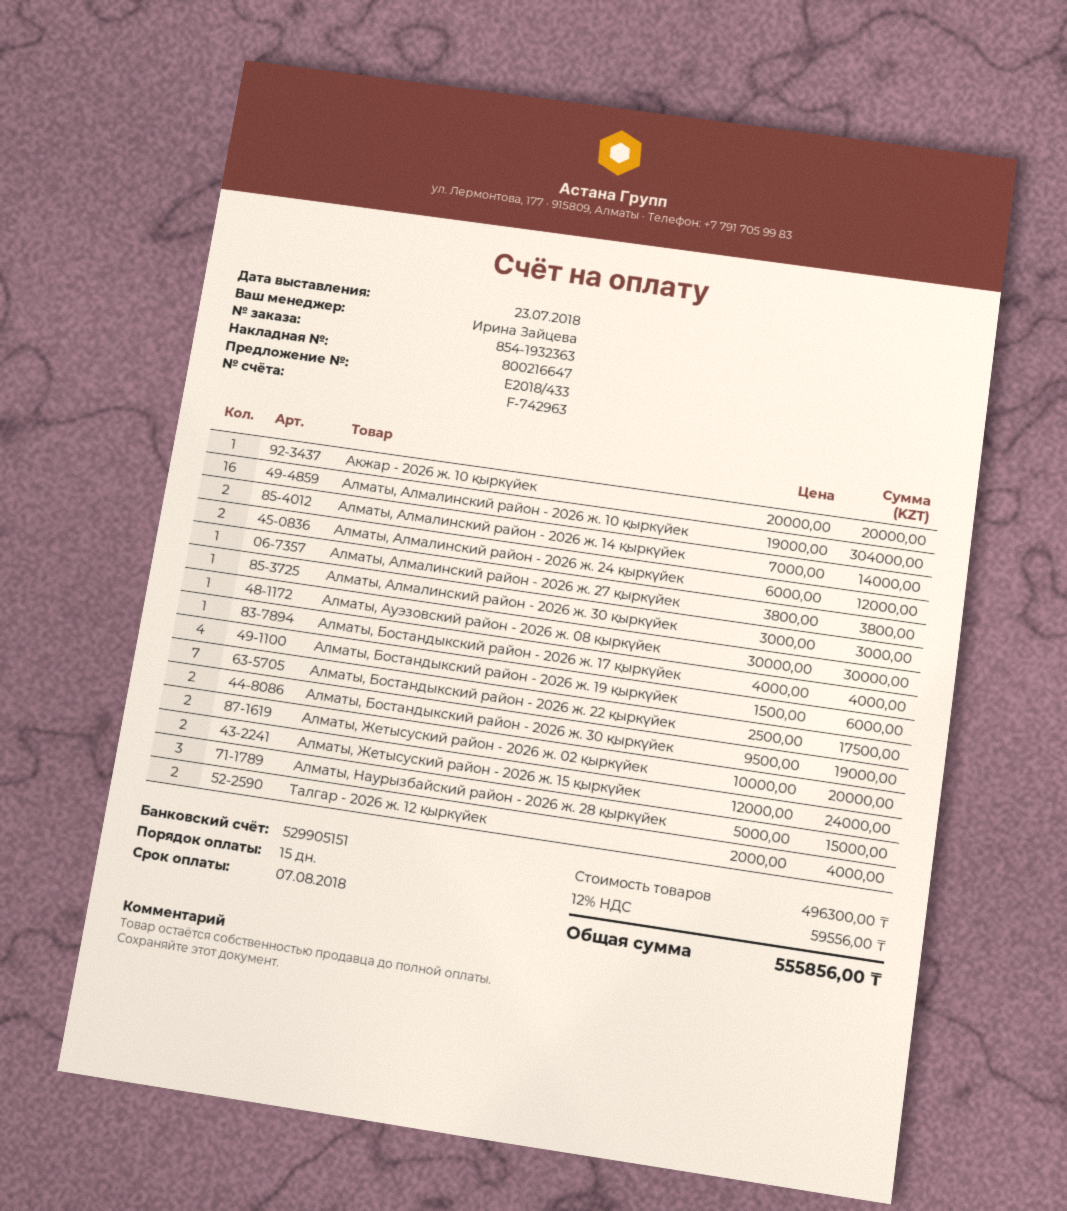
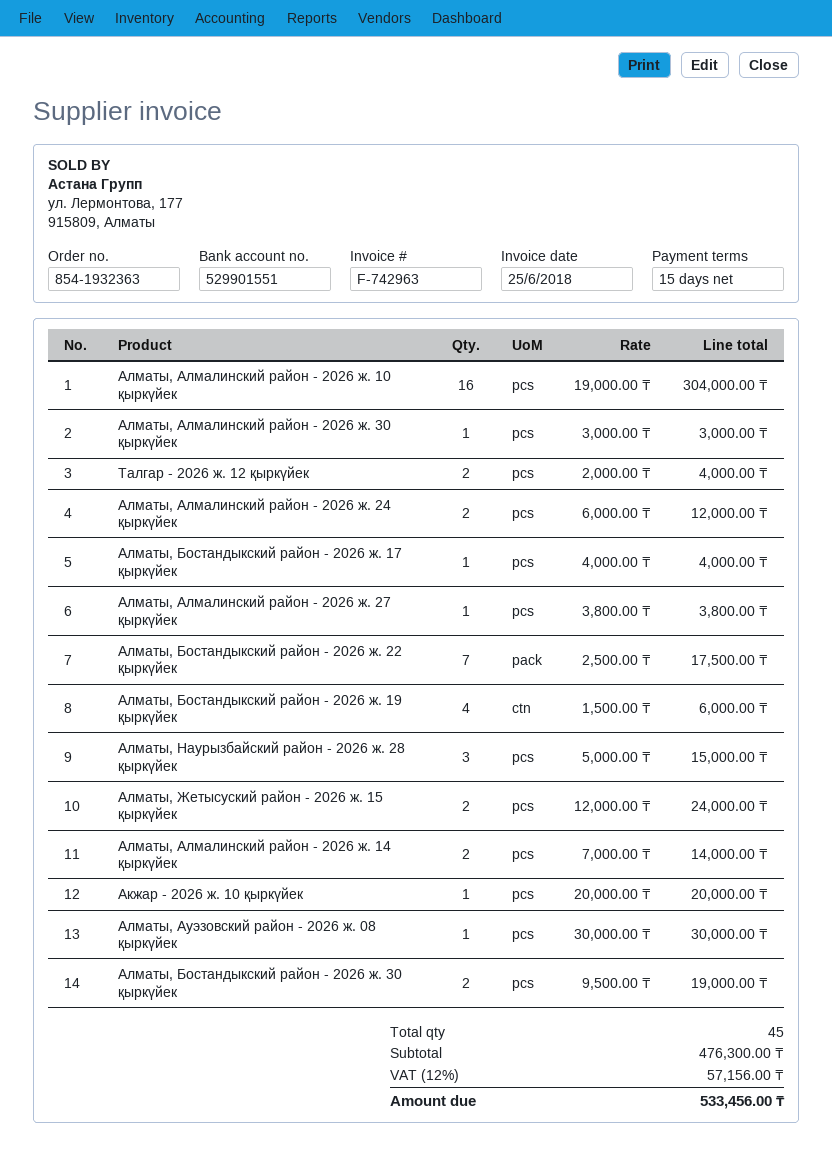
invoice date: 2018-07-23 -> 2018-06-25
bank account: 529905151 -> 529901551
Алматы, Жетысуский район - 2026 ж. 02 қыркүйек: 2 x 10000.00 = 20000.00 -> none
subtotal: 496300.00 -> 476300.00
tax: 12% = 59556.00 -> 12% = 57156.00
total: 555856.00 -> 533456.00

